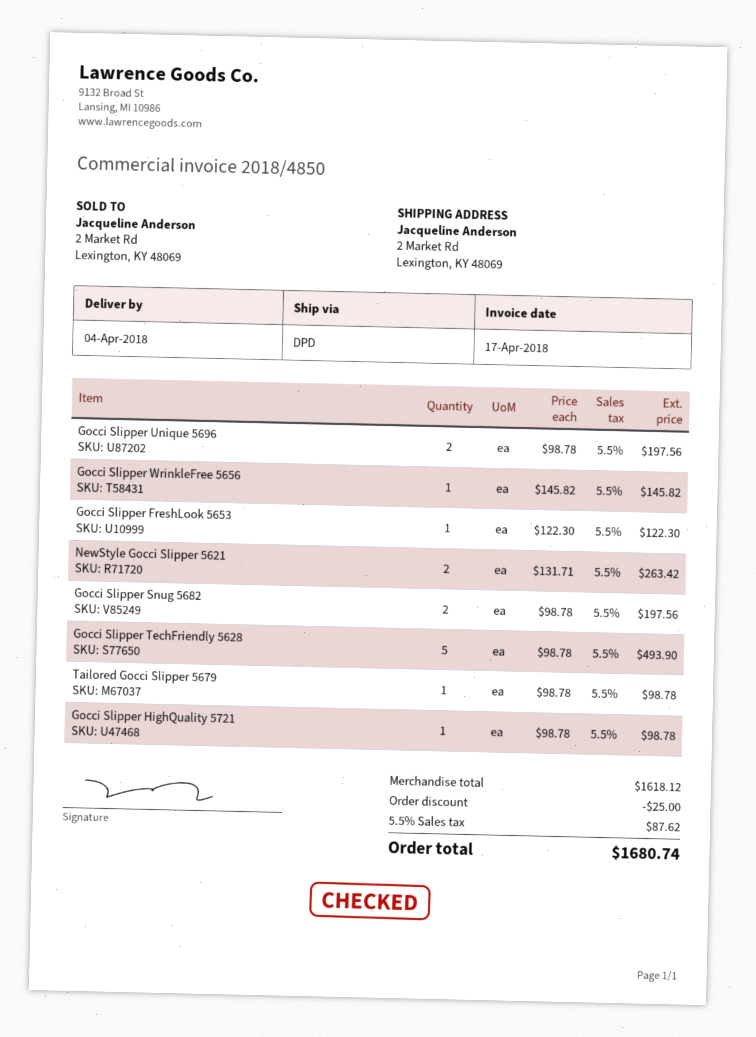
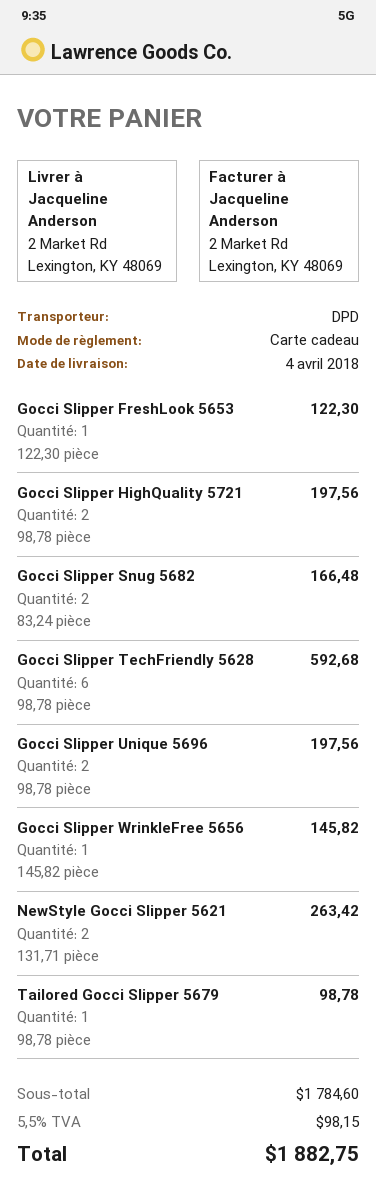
Gocci Slipper Snug 5682: 2 x 98.78 = 197.56 -> 2 x 83.24 = 166.48
Gocci Slipper TechFriendly 5628: 5 x 98.78 = 493.90 -> 6 x 98.78 = 592.68
Gocci Slipper HighQuality 5721: 1 x 98.78 = 98.78 -> 2 x 98.78 = 197.56
subtotal: 1618.12 -> 1784.60
discount: 25.00 -> none
tax: 5.5% = 87.62 -> 5.5% = 98.15
total: 1680.74 -> 1882.75

